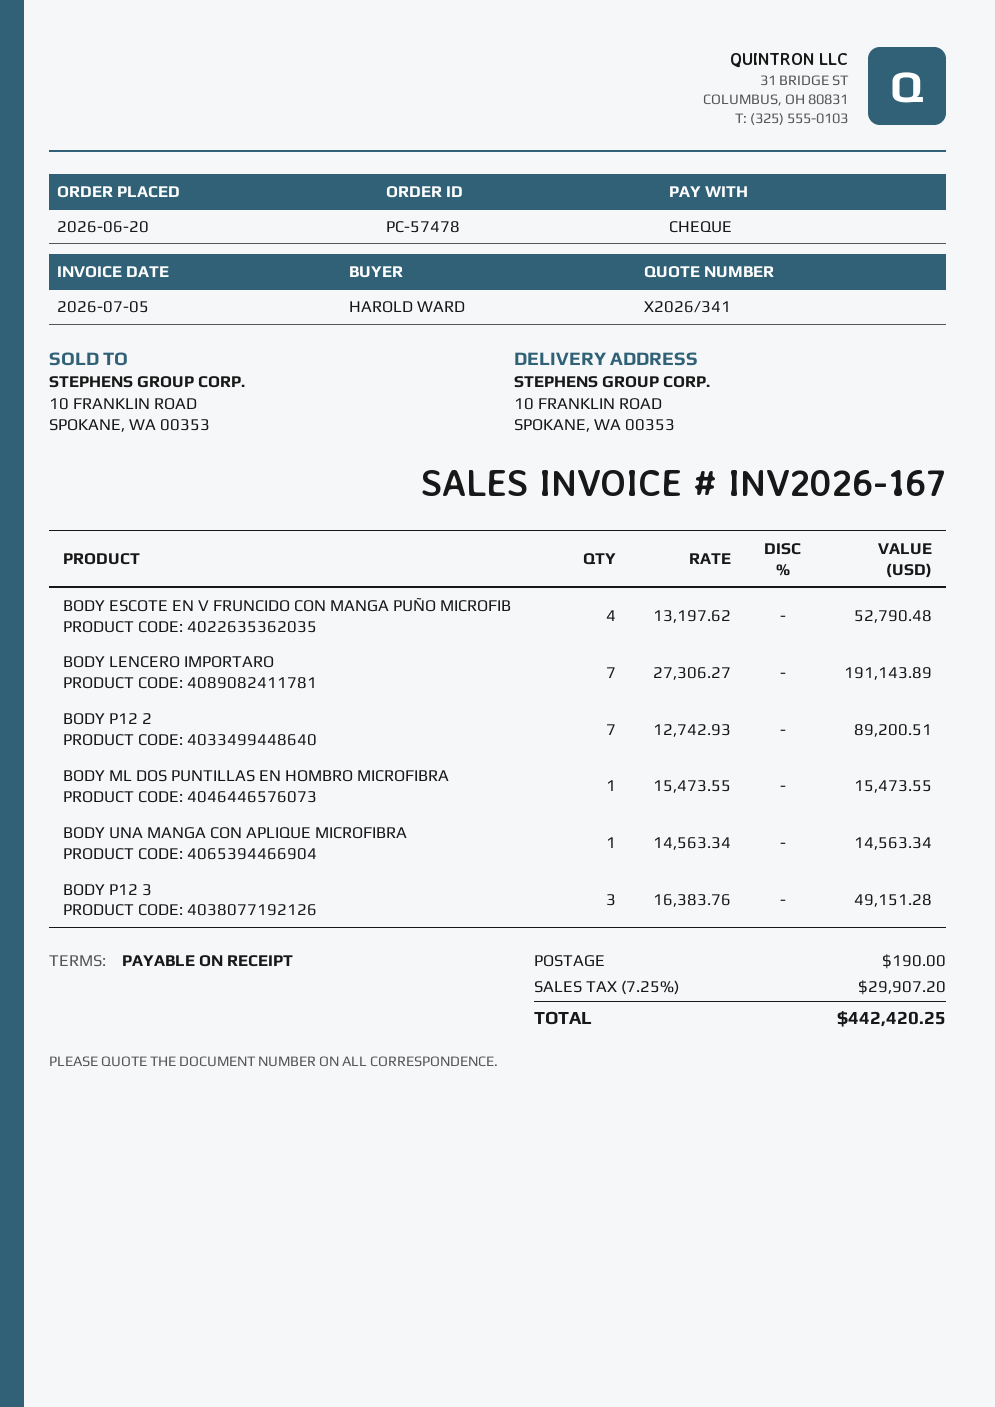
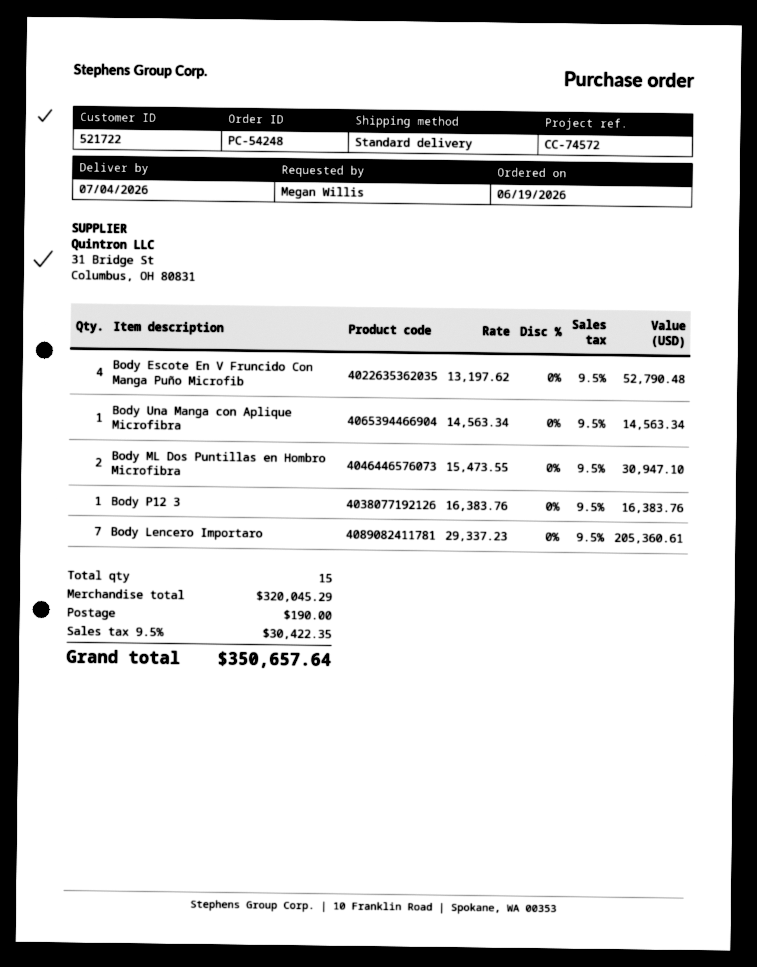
order number: PC-57478 -> PC-54248
order date: 2026-06-20 -> 2026-06-19
ordered by: HAROLD WARD -> Megan Willis
BODY LENCERO IMPORTARO: 7 x 27306.27 = 191143.89 -> 7 x 29337.23 = 205360.61
BODY P12 2: 7 x 12742.93 = 89200.51 -> none
BODY ML DOS PUNTILLAS EN HOMBRO MICROFIBRA: 1 x 15473.55 = 15473.55 -> 2 x 15473.55 = 30947.10
BODY P12 3: 3 x 16383.76 = 49151.28 -> 1 x 16383.76 = 16383.76
tax: 7.25% = 29907.20 -> 9.5% = 30422.35
total: 442420.25 -> 350657.64

